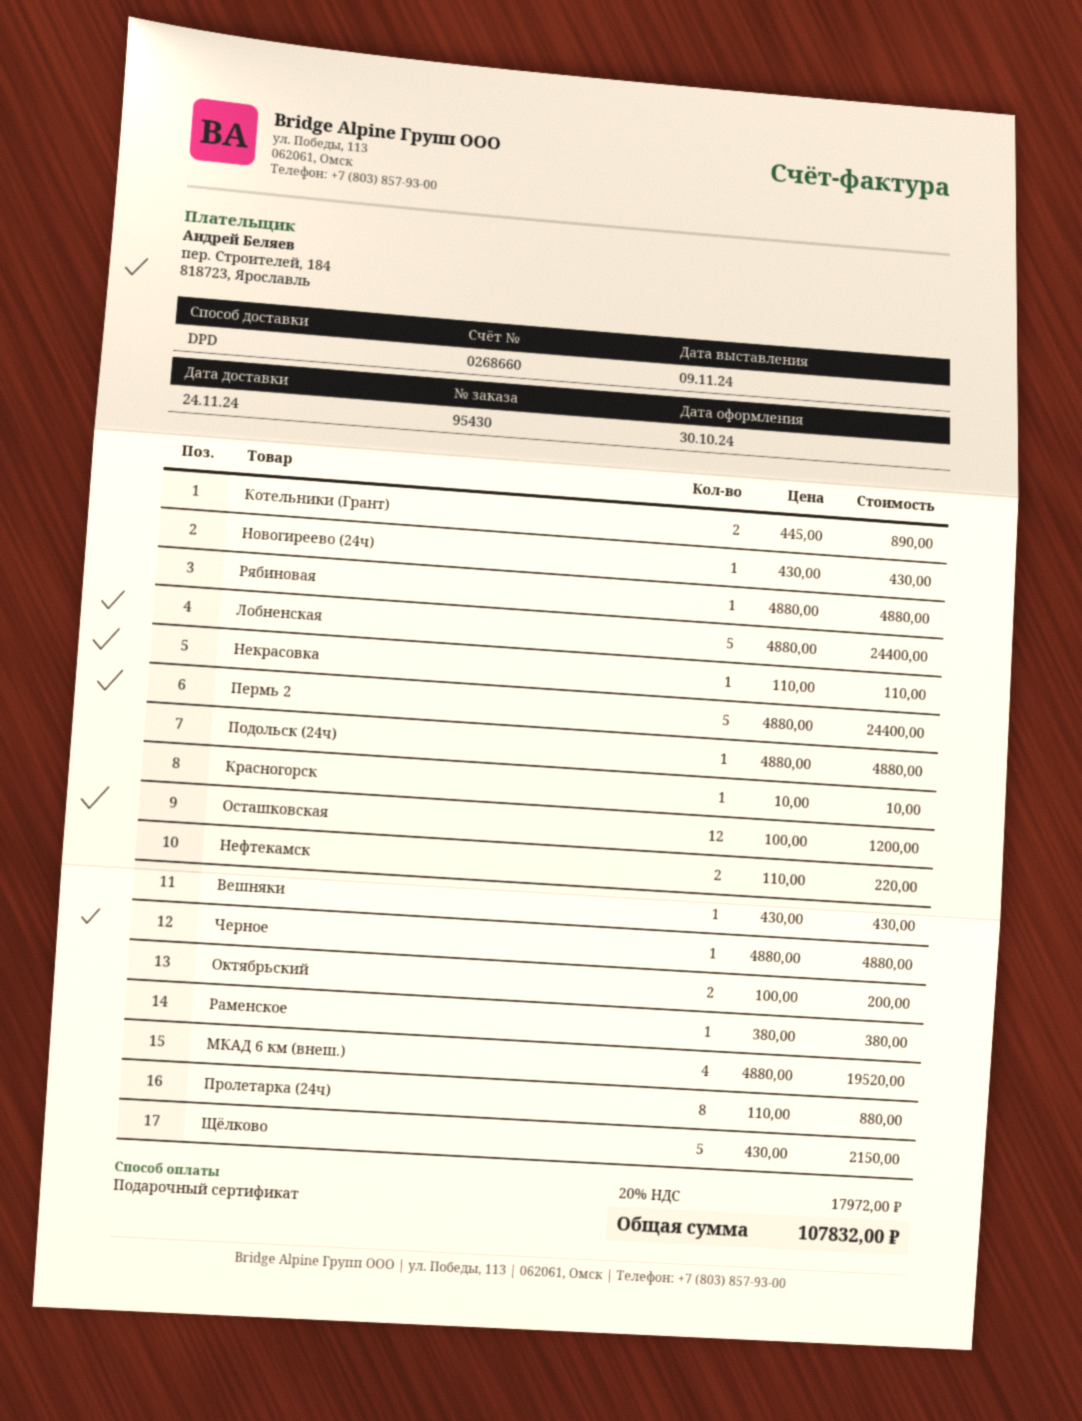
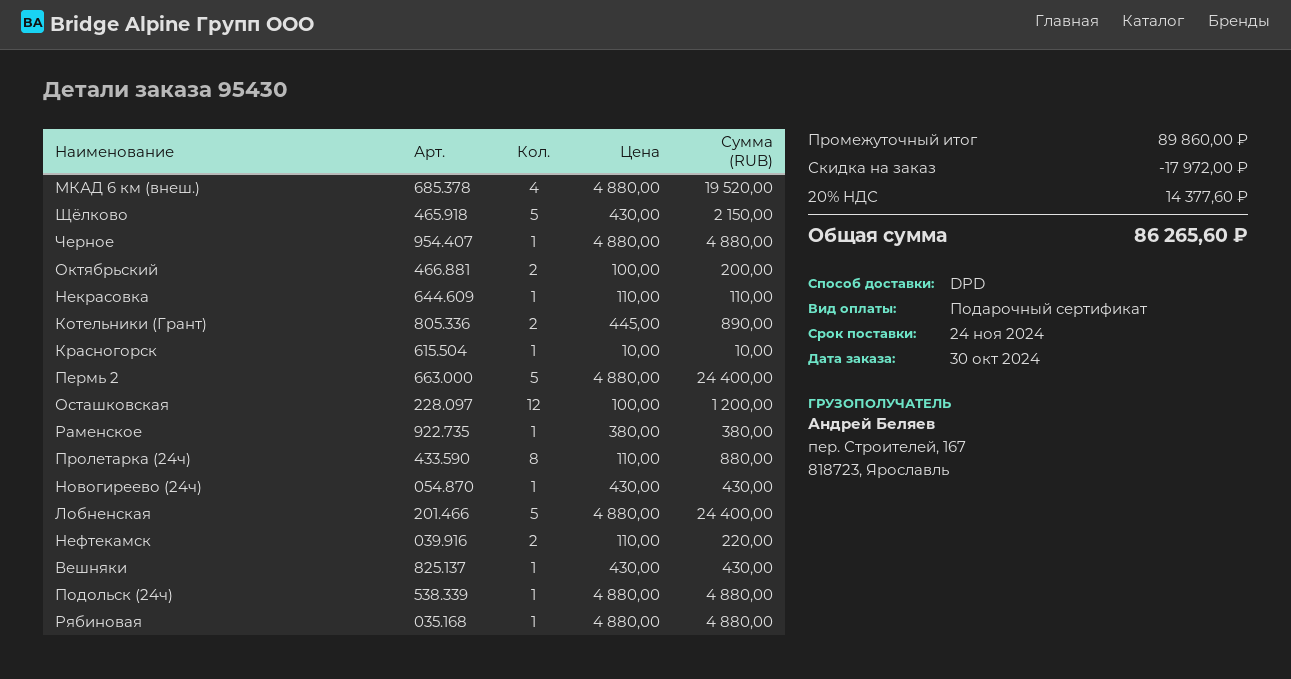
discount: none -> 17972.00
tax: 20% = 17972.00 -> 20% = 14377.60
total: 107832.00 -> 86265.60

